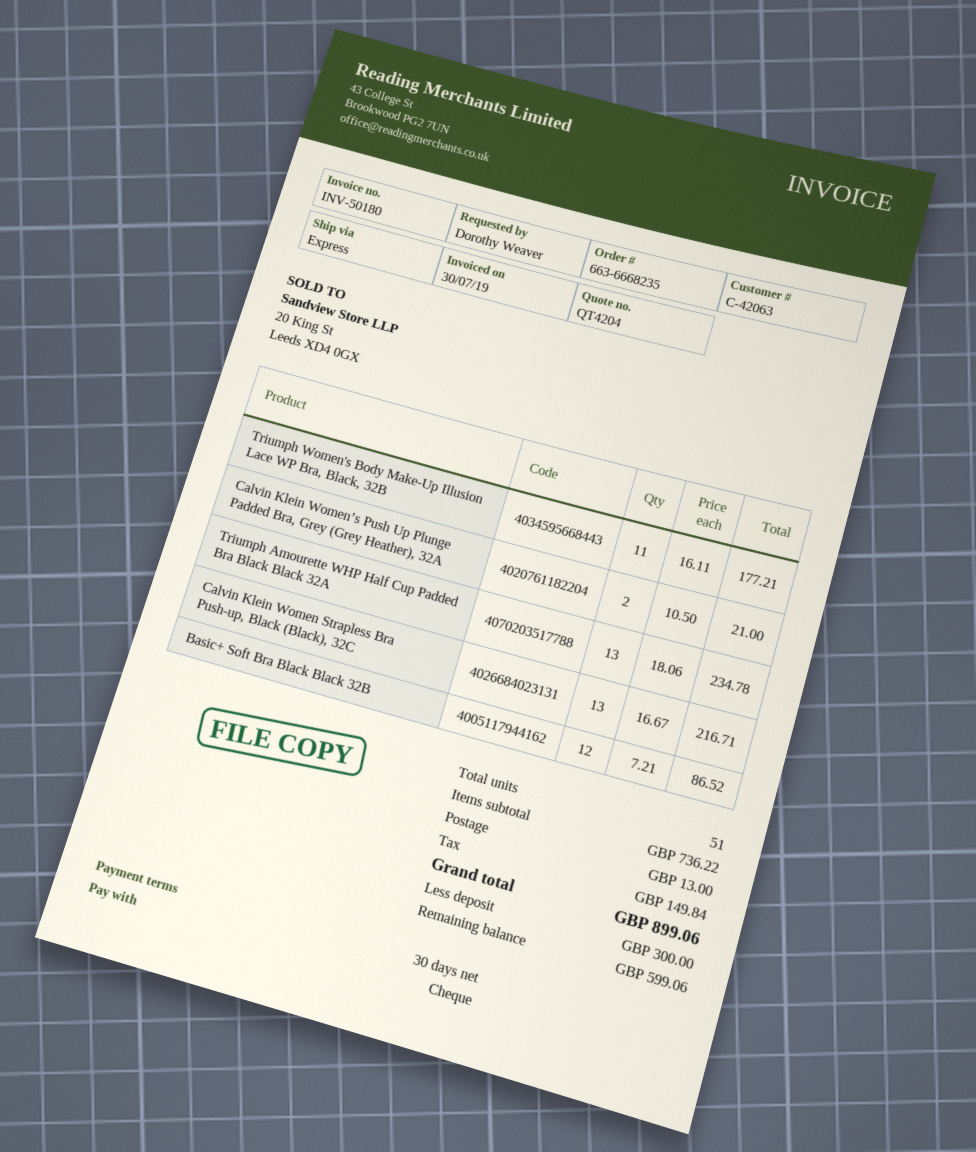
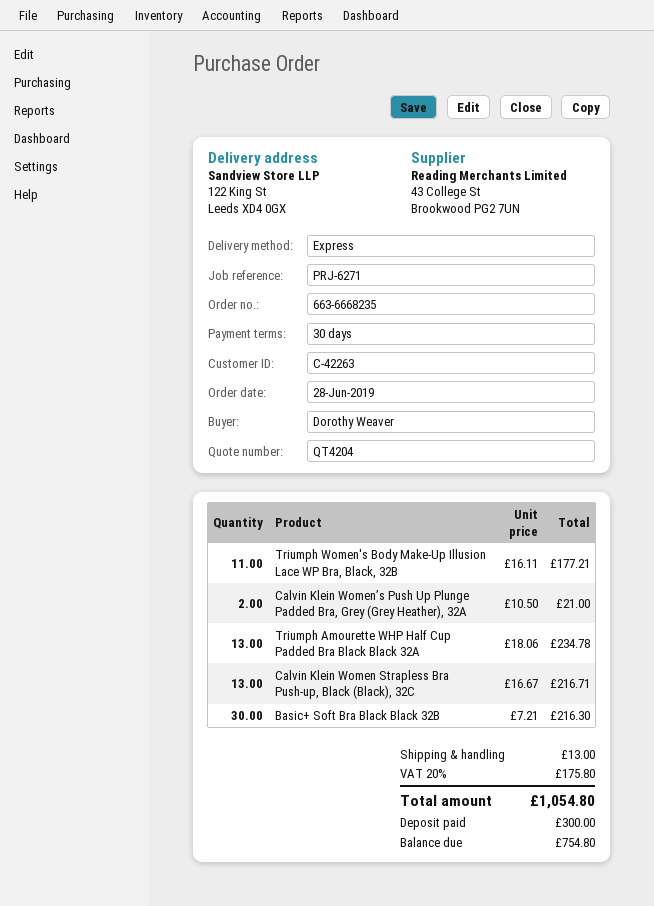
customer number: C-42063 -> C-42263
Basic+ Soft Bra Black Black 32B: 12 x 7.21 = 86.52 -> 30 x 7.21 = 216.30
tax: 149.84 -> 175.80
total: 899.06 -> 1054.80
balance: 599.06 -> 754.80

